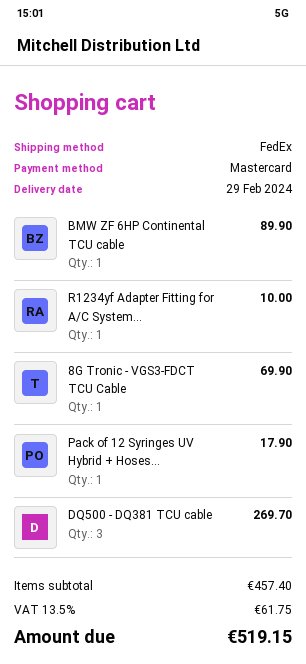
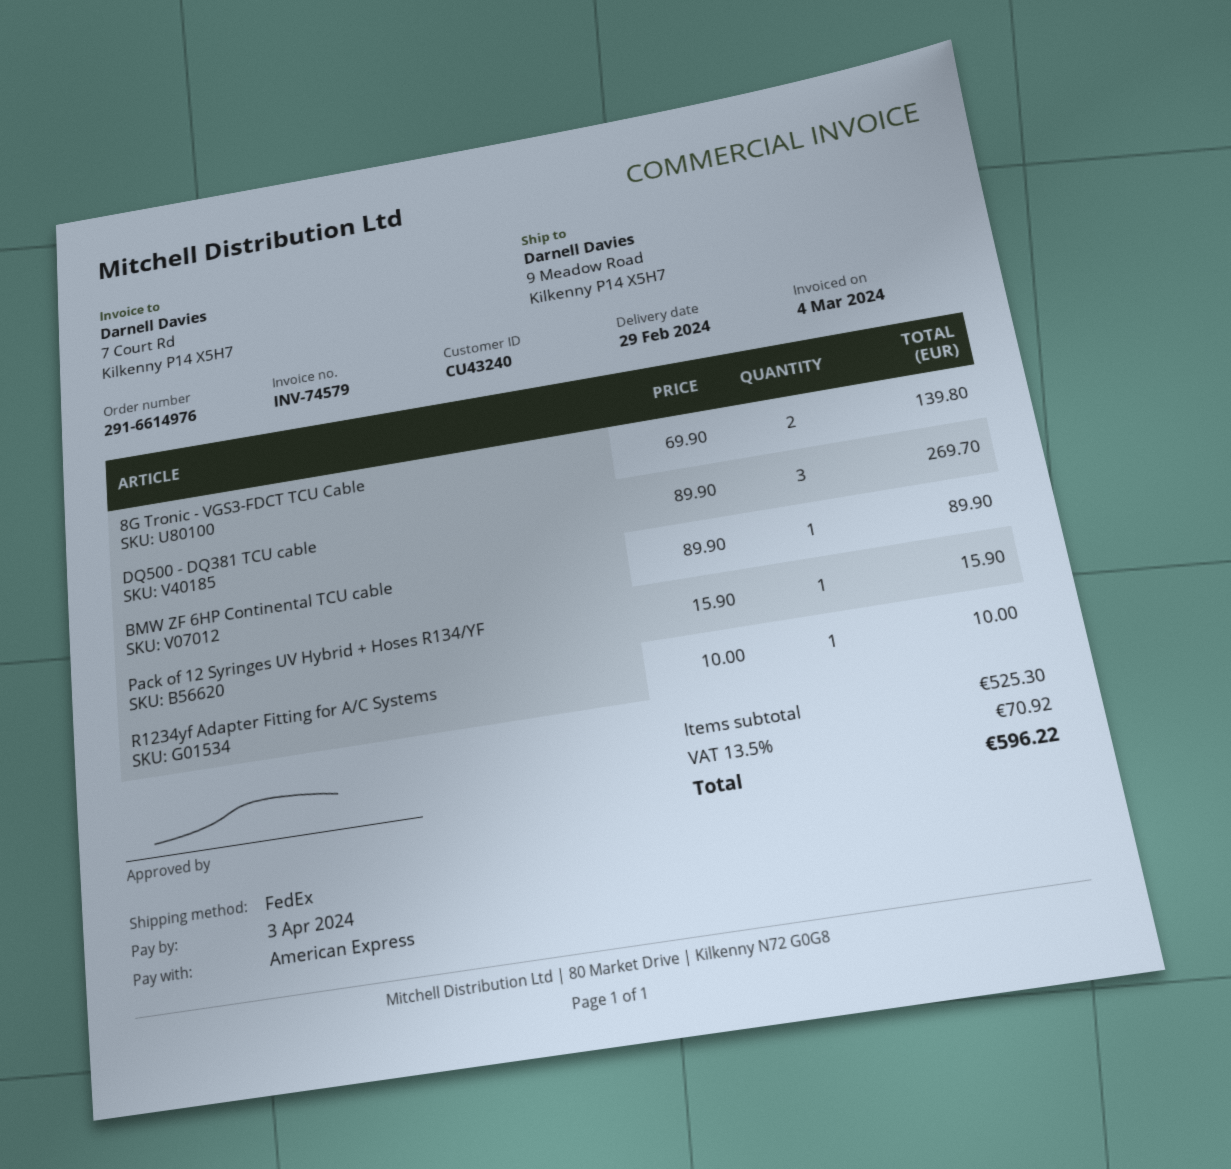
payment method: Mastercard -> American Express
8G Tronic - VGS3-FDCT TCU Cable: 1 for 69.90 -> 2 for 139.80
Pack of 12 Syringes UV Hybrid + Hoses...: 1 for 17.90 -> 1 for 15.90
subtotal: 457.40 -> 525.30
tax: 13.5% = 61.75 -> 13.5% = 70.92
total: 519.15 -> 596.22

